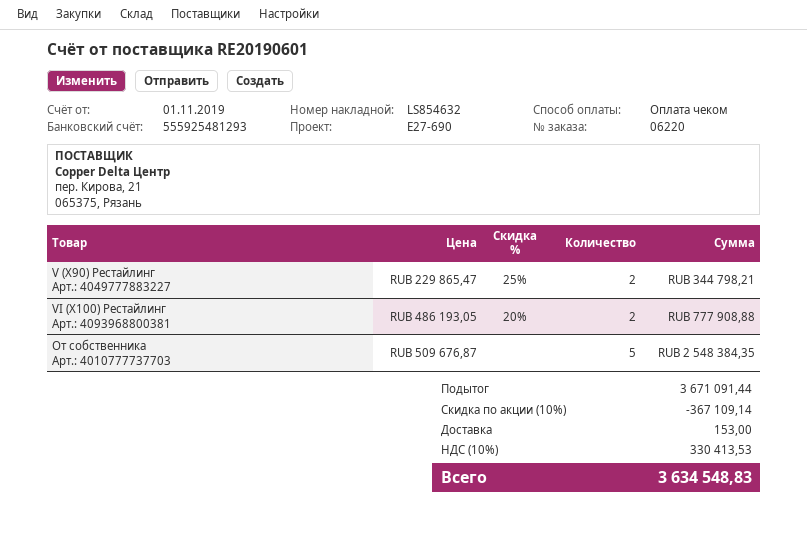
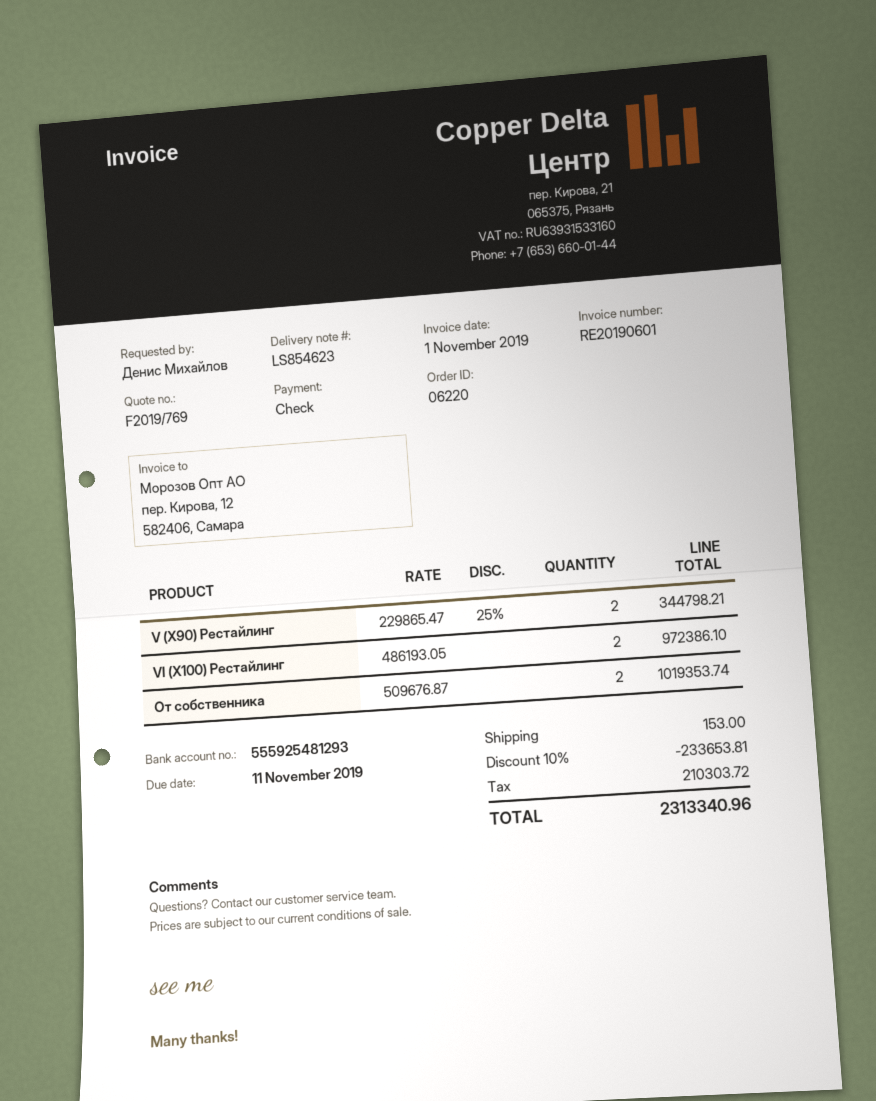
delivery note number: LS854632 -> LS854623
VI (X100) Рестайлинг: 2 x 486193.05 - 20% = 777908.88 -> 2 x 486193.05 = 972386.10
От собственника: 5 x 509676.87 = 2548384.35 -> 2 x 509676.87 = 1019353.74
discount: 10% = 367109.14 -> 10% = 233653.81
tax: 330413.53 -> 210303.72
total: 3634548.83 -> 2313340.96

